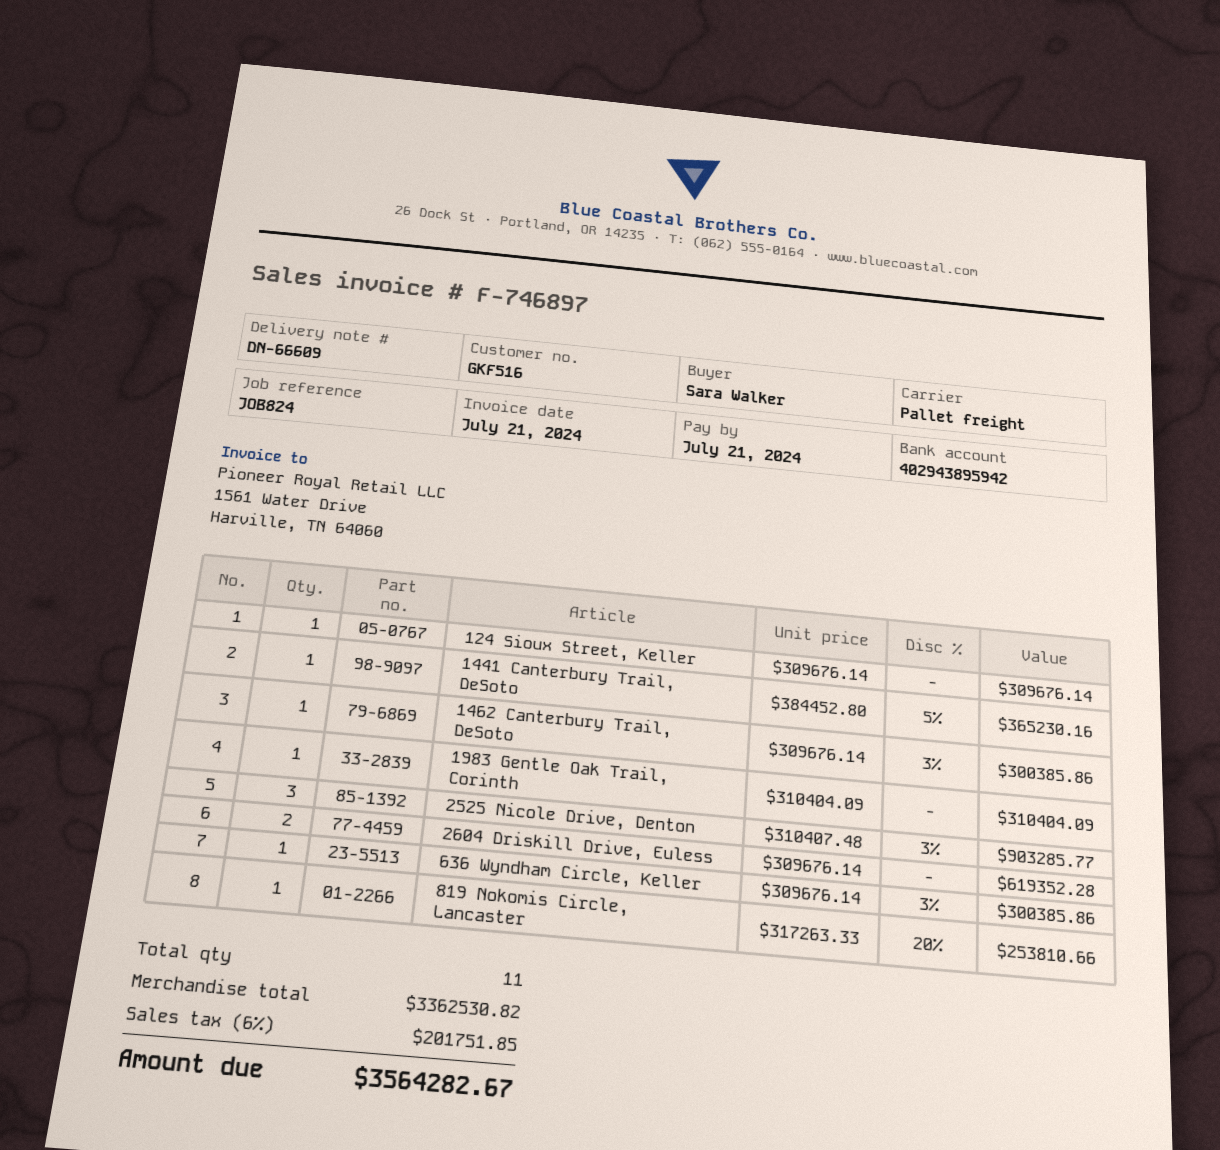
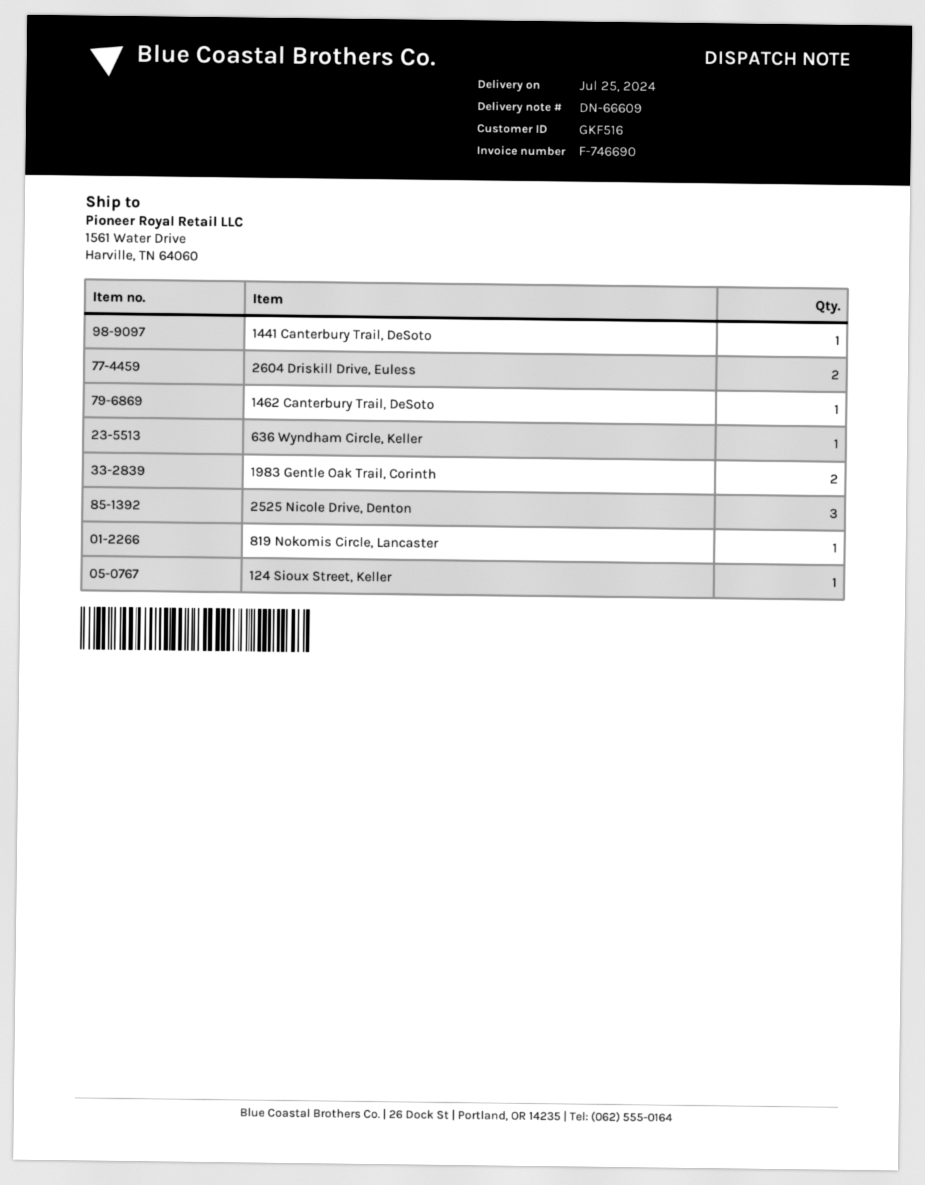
invoice number: F-746897 -> F-746690
1983 Gentle Oak Trail, Corinth: 1 -> 2

